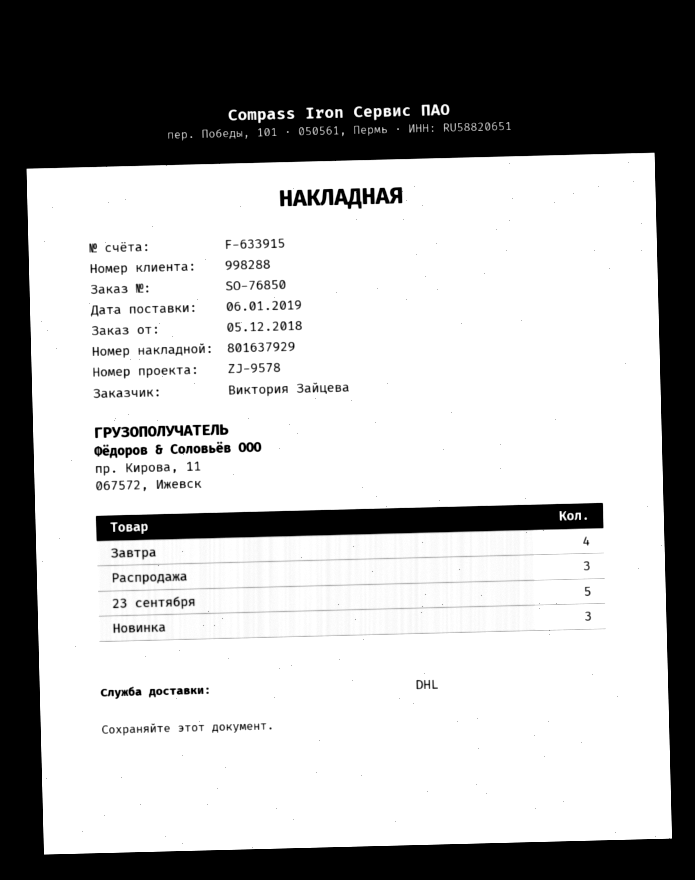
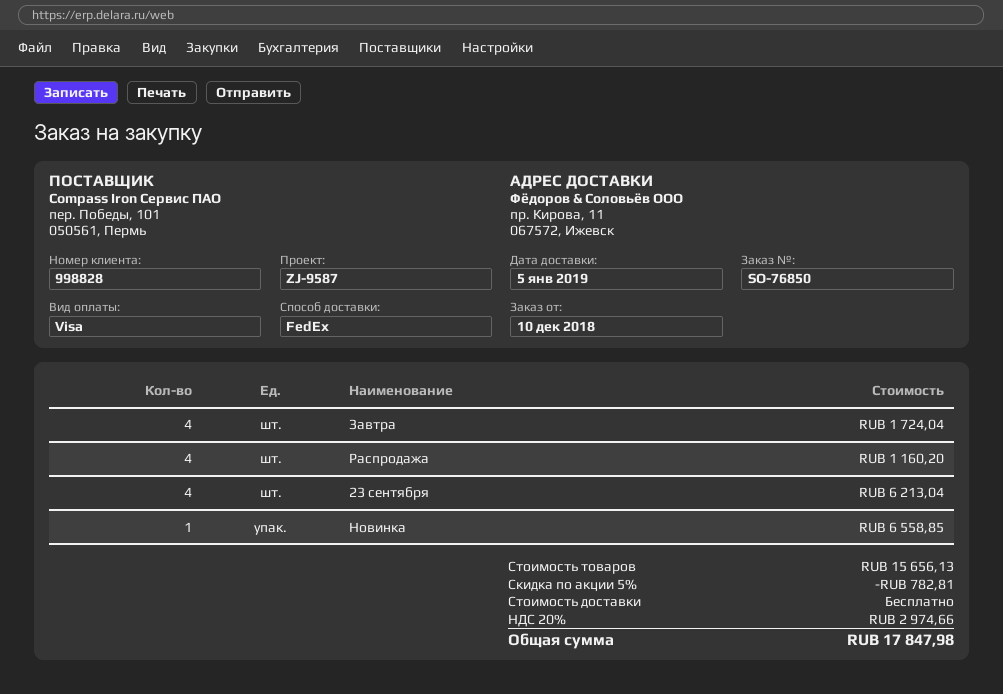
order date: 2018-12-05 -> 2018-12-10
delivery date: 2019-01-06 -> 2019-01-05
customer number: 998288 -> 998828
reference: ZJ-9578 -> ZJ-9587
shipping method: DHL -> FedEx
Распродажа: 3 -> 4
23 сентября: 5 -> 4
Новинка: 3 -> 1

